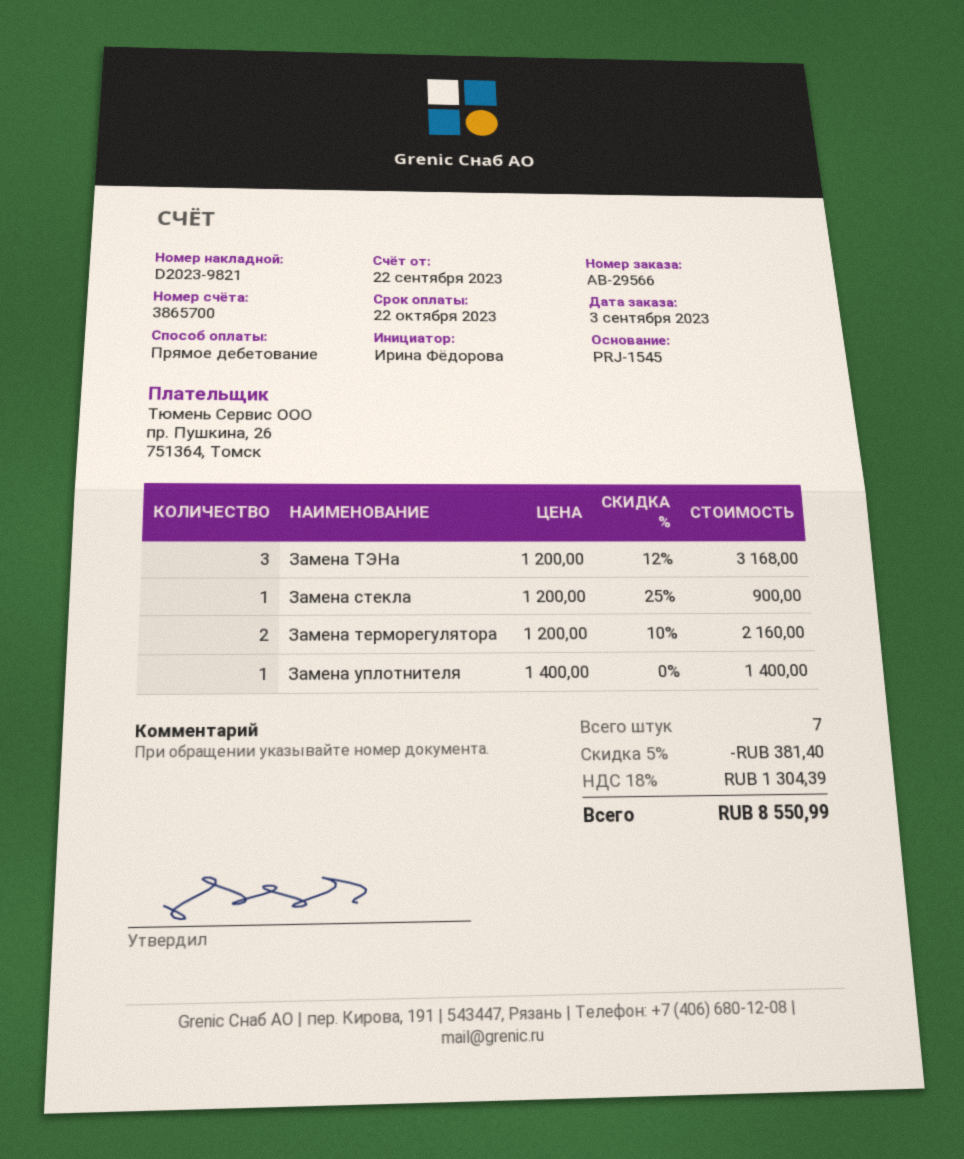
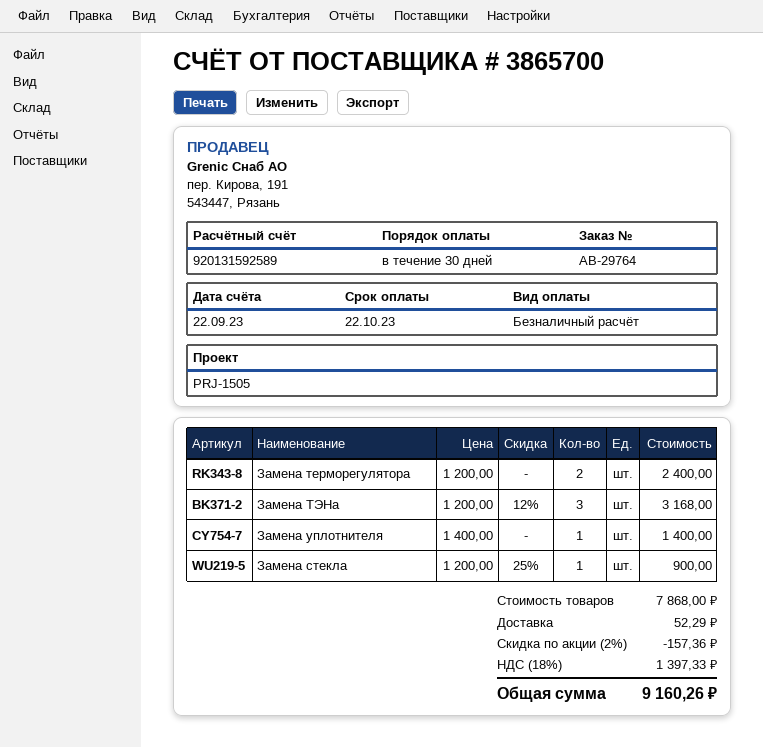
order number: AB-29566 -> AB-29764
reference: PRJ-1545 -> PRJ-1505
payment method: direct debit -> bank transfer
Замена терморегулятора: 2 x 1200.00 - 10% = 2160.00 -> 2 x 1200.00 = 2400.00
discount: 5% = 381.40 -> 2% = 157.36
shipping: none -> 52.29
tax: 18% = 1304.39 -> 18% = 1397.33
total: 8550.99 -> 9160.26

